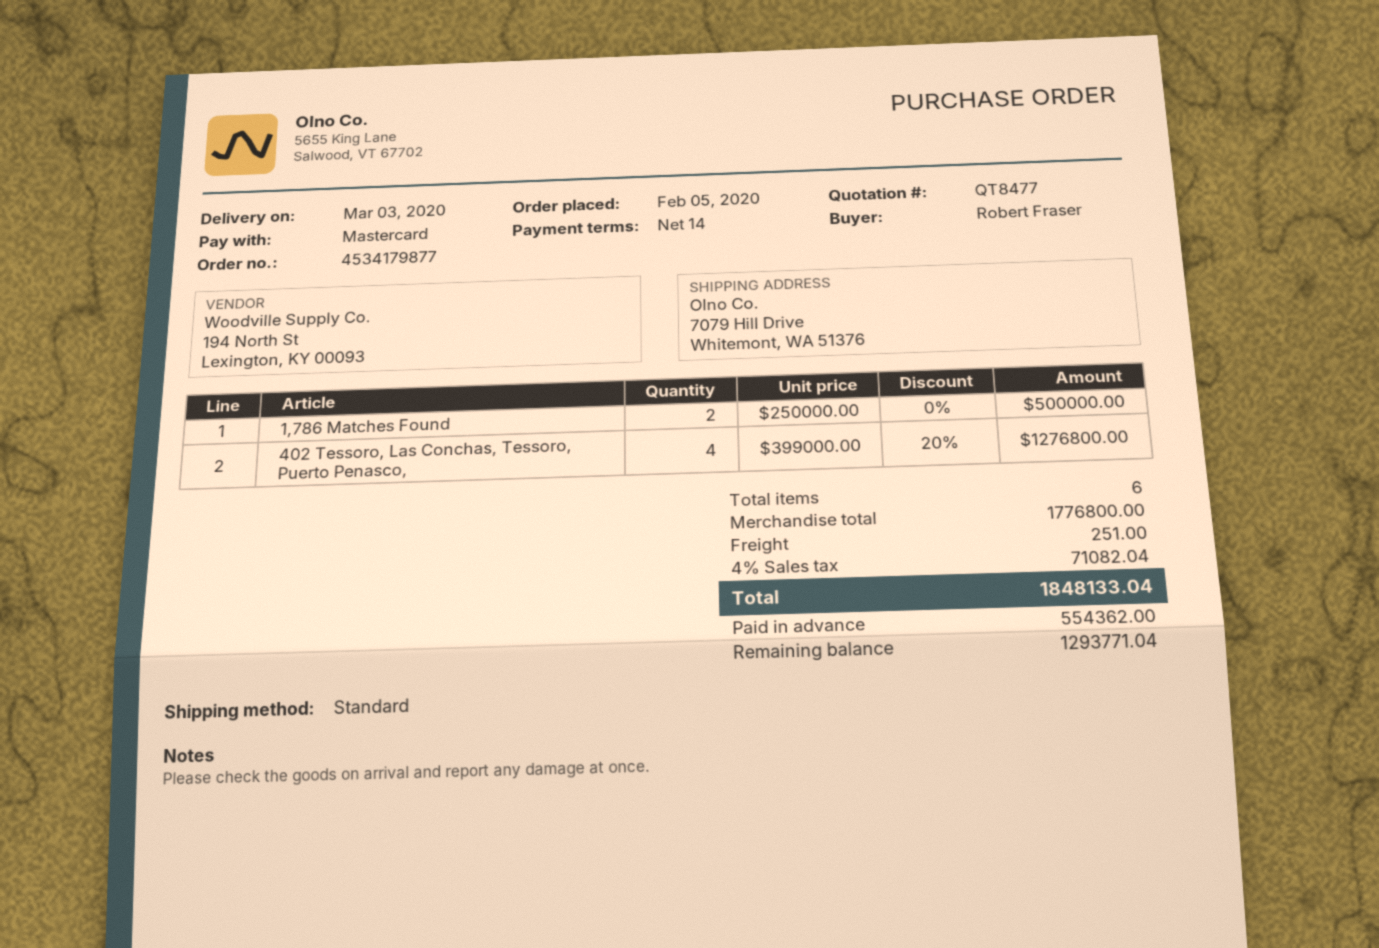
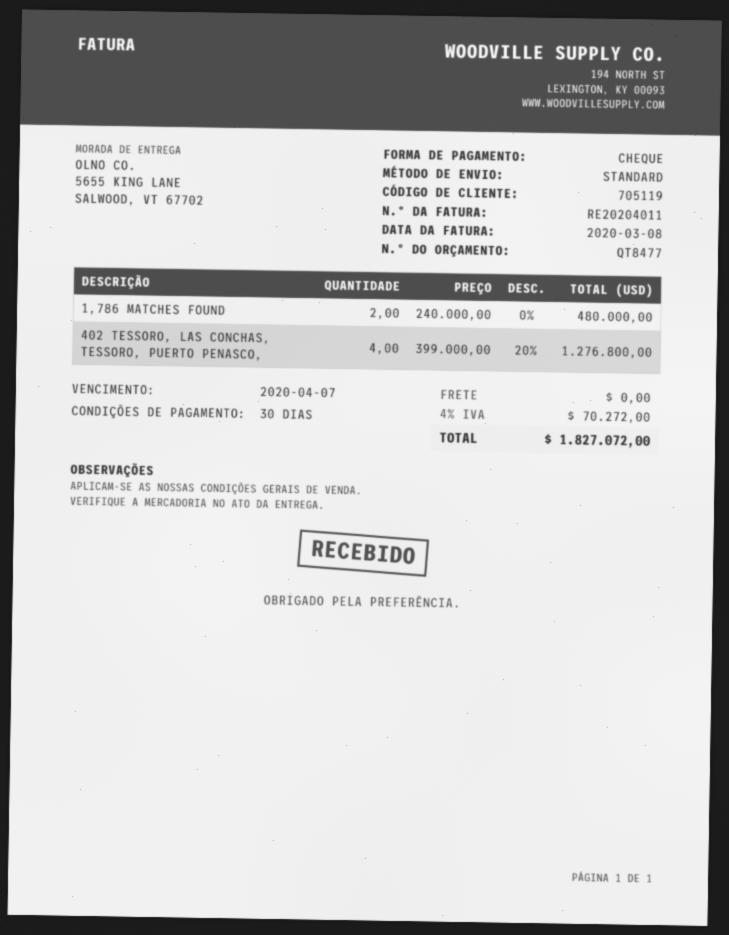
payment terms: 14 days -> 30 days
payment method: Mastercard -> cheque
ship to: 7079 Hill Drive, Whitemont, WA 51376 -> 5655 KING LANE, SALWOOD, VT 67702
1,786 Matches Found: 2 x 250000.00 = 500000.00 -> 2 x 240000.00 = 480000.00
shipping: 251.00 -> 0.00
tax: 4% = 71082.04 -> 4% = 70272.00
total: 1848133.04 -> 1827072.00

